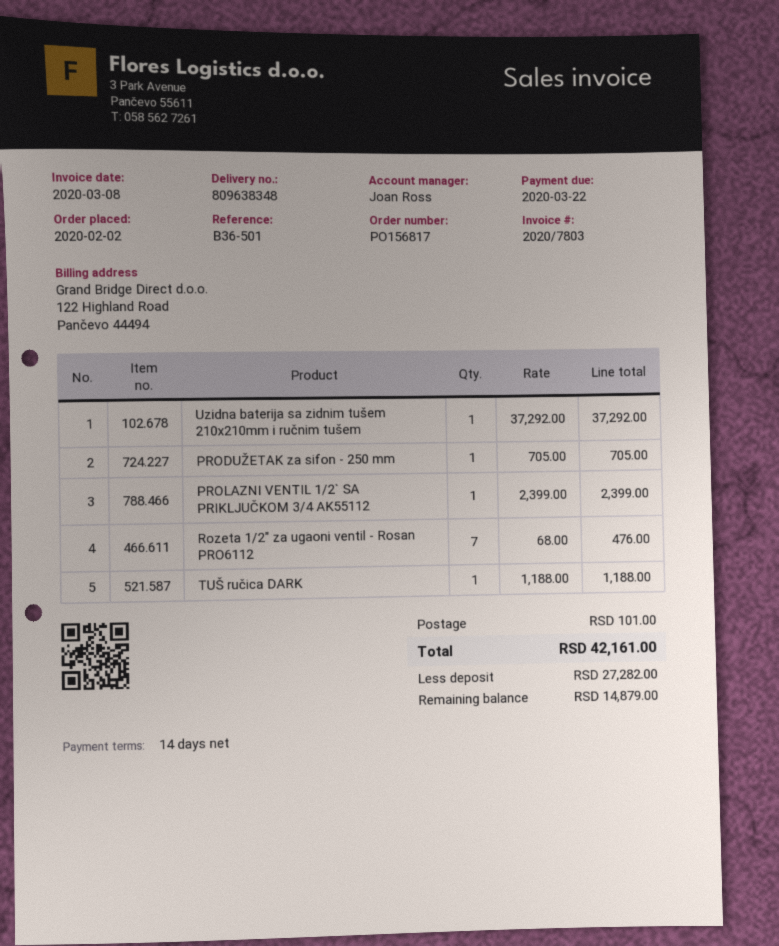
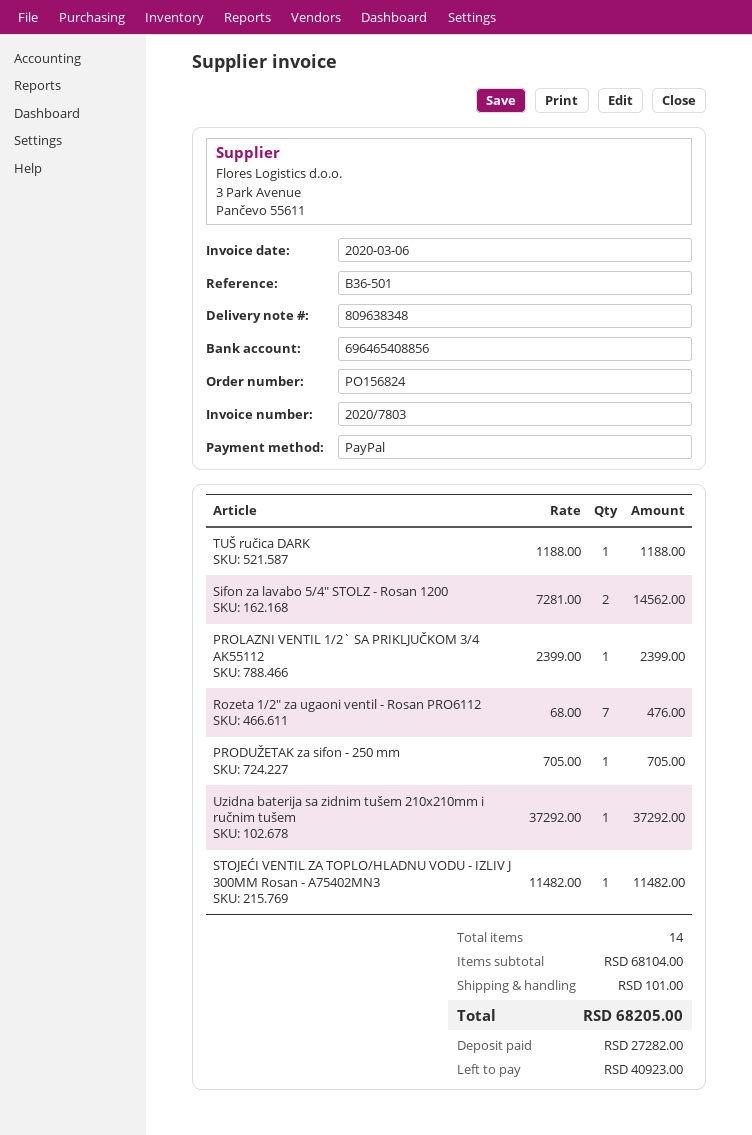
order number: PO156817 -> PO156824
invoice date: 2020-03-08 -> 2020-03-06
Sifon za lavabo 5/4" STOLZ - Rosan 1200: none -> 2 x 7281.00 = 14562.00
STOJEĆI VENTIL ZA TOPLO/HLADNU VODU - IZLIV J 300MM Rosan - A75402MN3: none -> 1 x 11482.00 = 11482.00
total: 42161.00 -> 68205.00
balance: 14879.00 -> 40923.00

